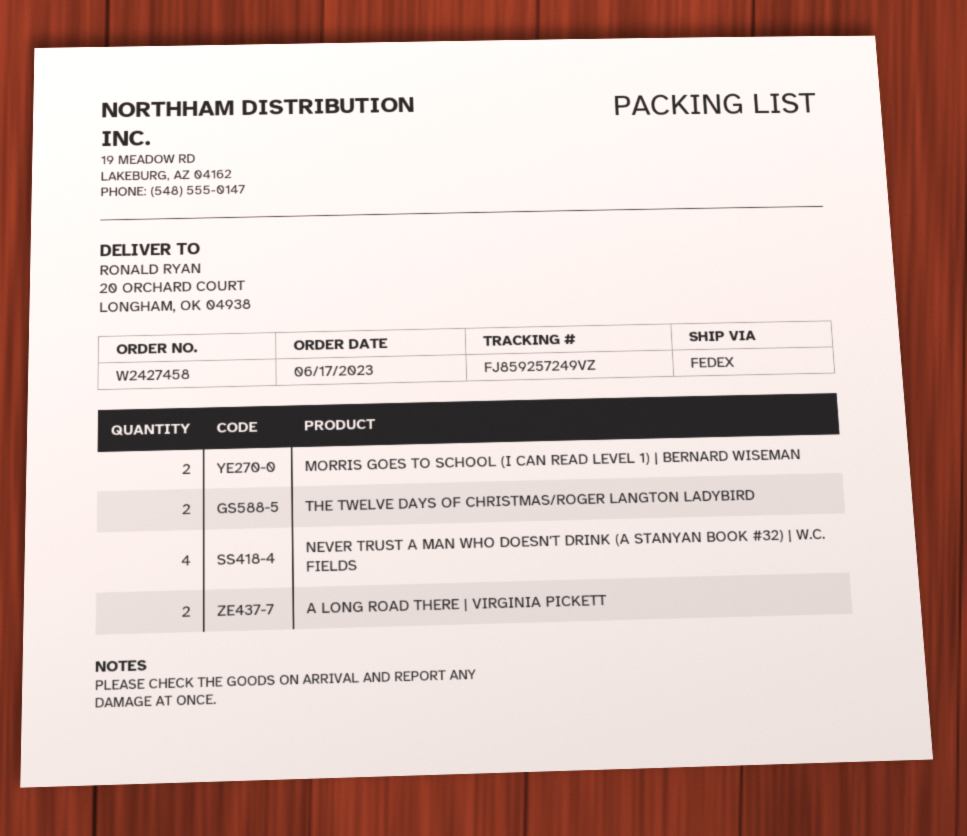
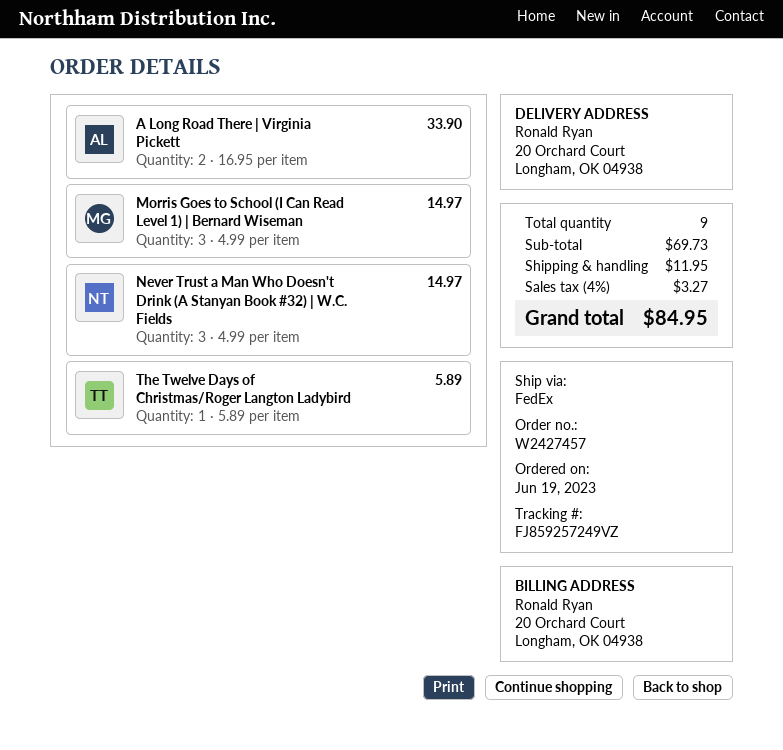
order number: W2427458 -> W2427457
order date: 2023-06-17 -> 2023-06-19
MORRIS GOES TO SCHOOL (I CAN READ LEVEL 1) | BERNARD WISEMAN: 2 -> 3
THE TWELVE DAYS OF CHRISTMAS/ROGER LANGTON LADYBIRD: 2 -> 1
NEVER TRUST A MAN WHO DOESN'T DRINK (A STANYAN BOOK #32) | W.C. FIELDS: 4 -> 3

